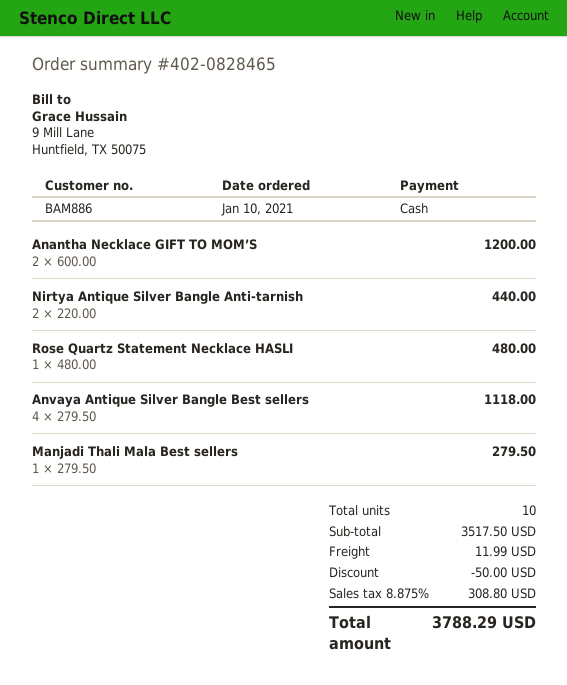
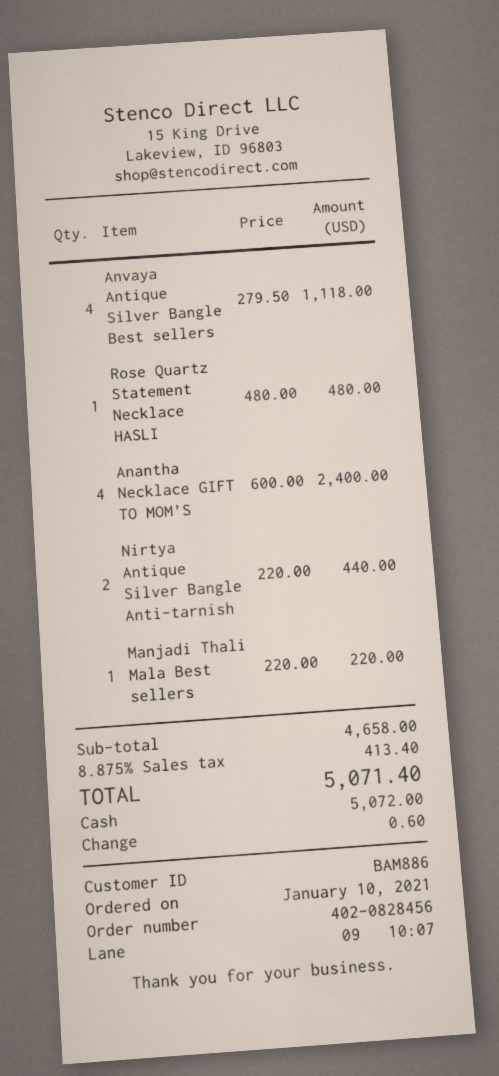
order number: 402-0828465 -> 402-0828456
Anantha Necklace GIFT TO MOM’S: 2 x 600.00 = 1200.00 -> 4 x 600.00 = 2400.00
Manjadi Thali Mala Best sellers: 1 x 279.50 = 279.50 -> 1 x 220.00 = 220.00
subtotal: 3517.50 -> 4658.00
discount: 50.00 -> none
shipping: 11.99 -> none
tax: 8.875% = 308.80 -> 8.875% = 413.40
total: 3788.29 -> 5071.40

